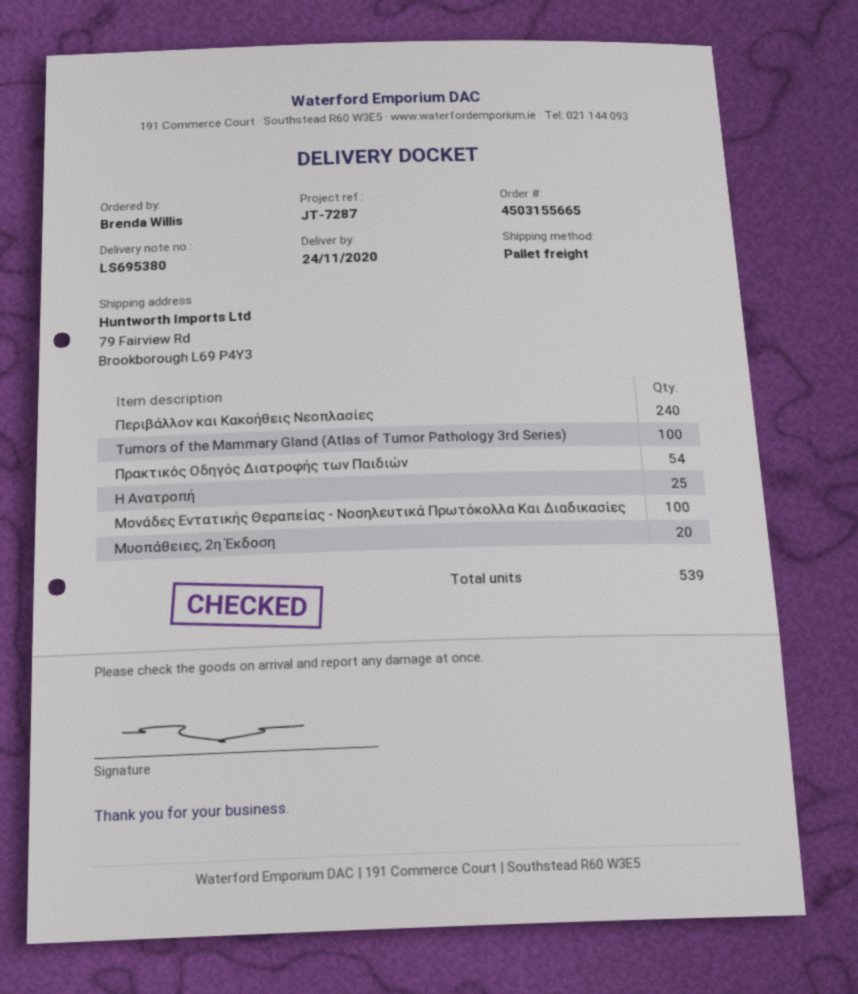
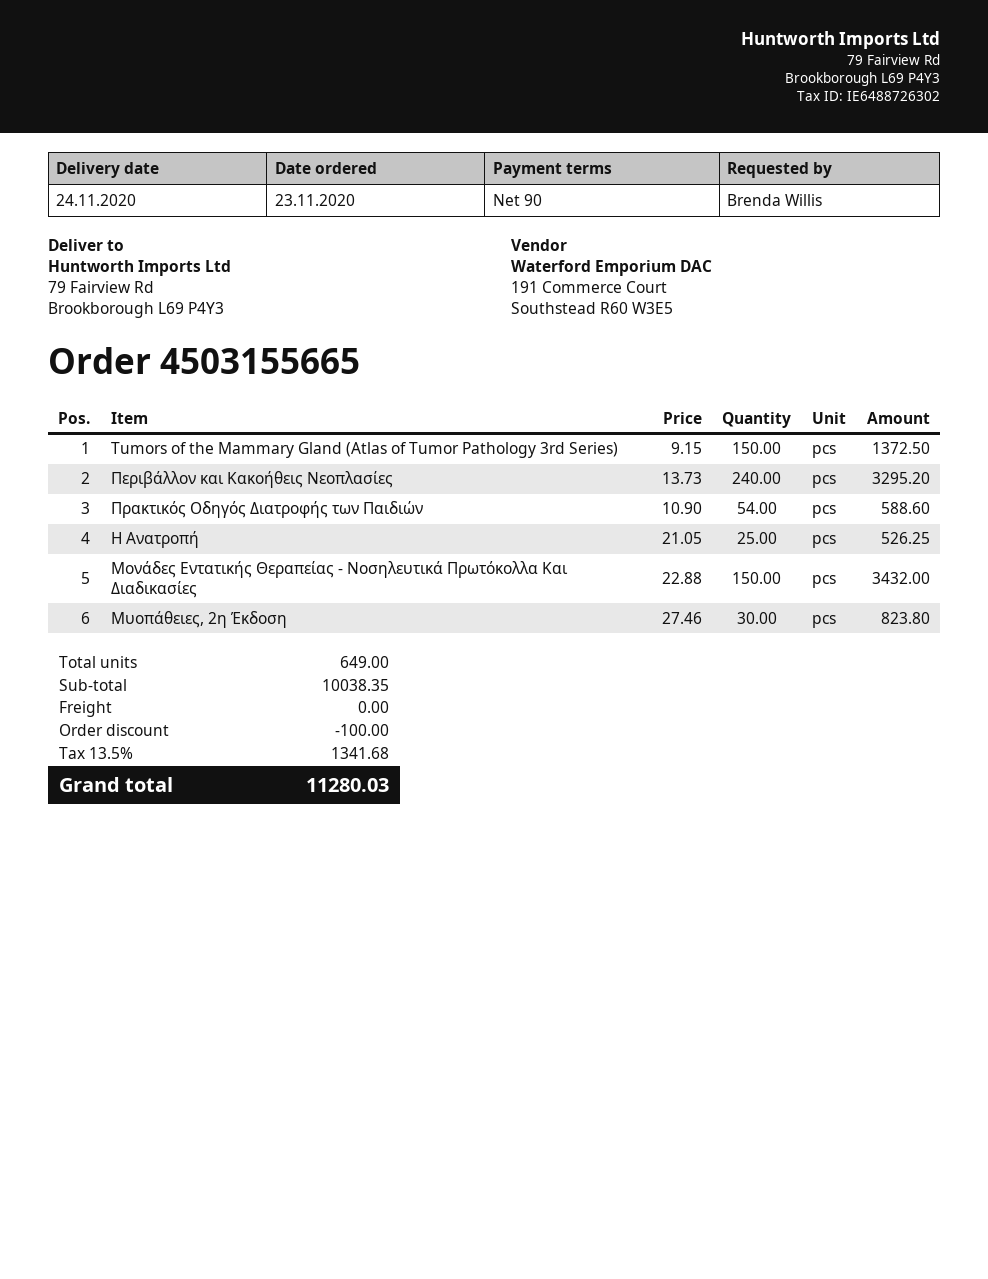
Tumors of the Mammary Gland (Atlas of Tumor Pathology 3rd Series): 100 -> 150
Μονάδες Εντατικής Θεραπείας - Νοσηλευτικά Πρωτόκολλα Και Διαδικασίες: 100 -> 150
Μυοπάθειες, 2η Έκδοση: 20 -> 30
total quantity: 539 -> 649

